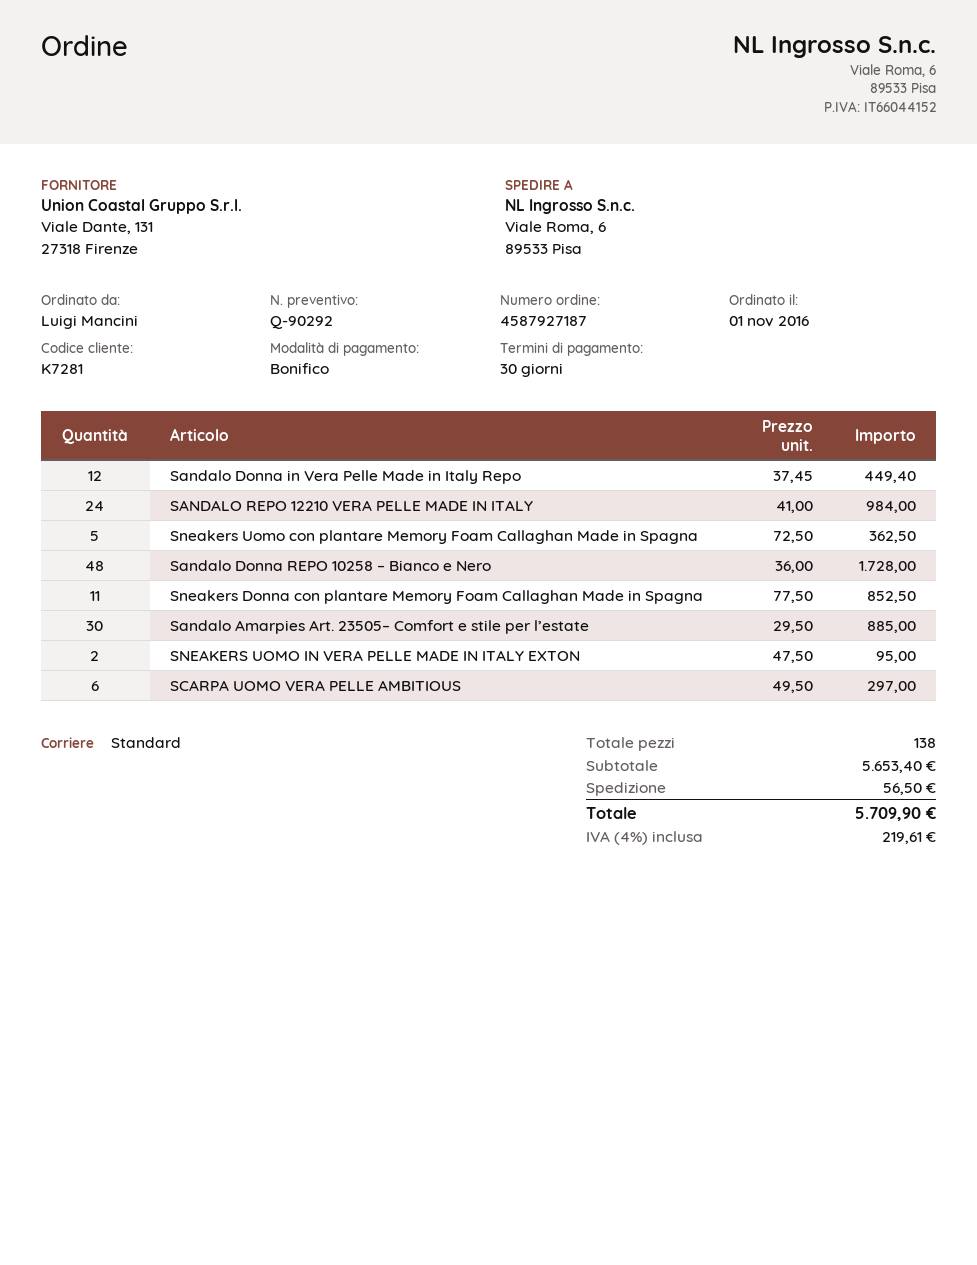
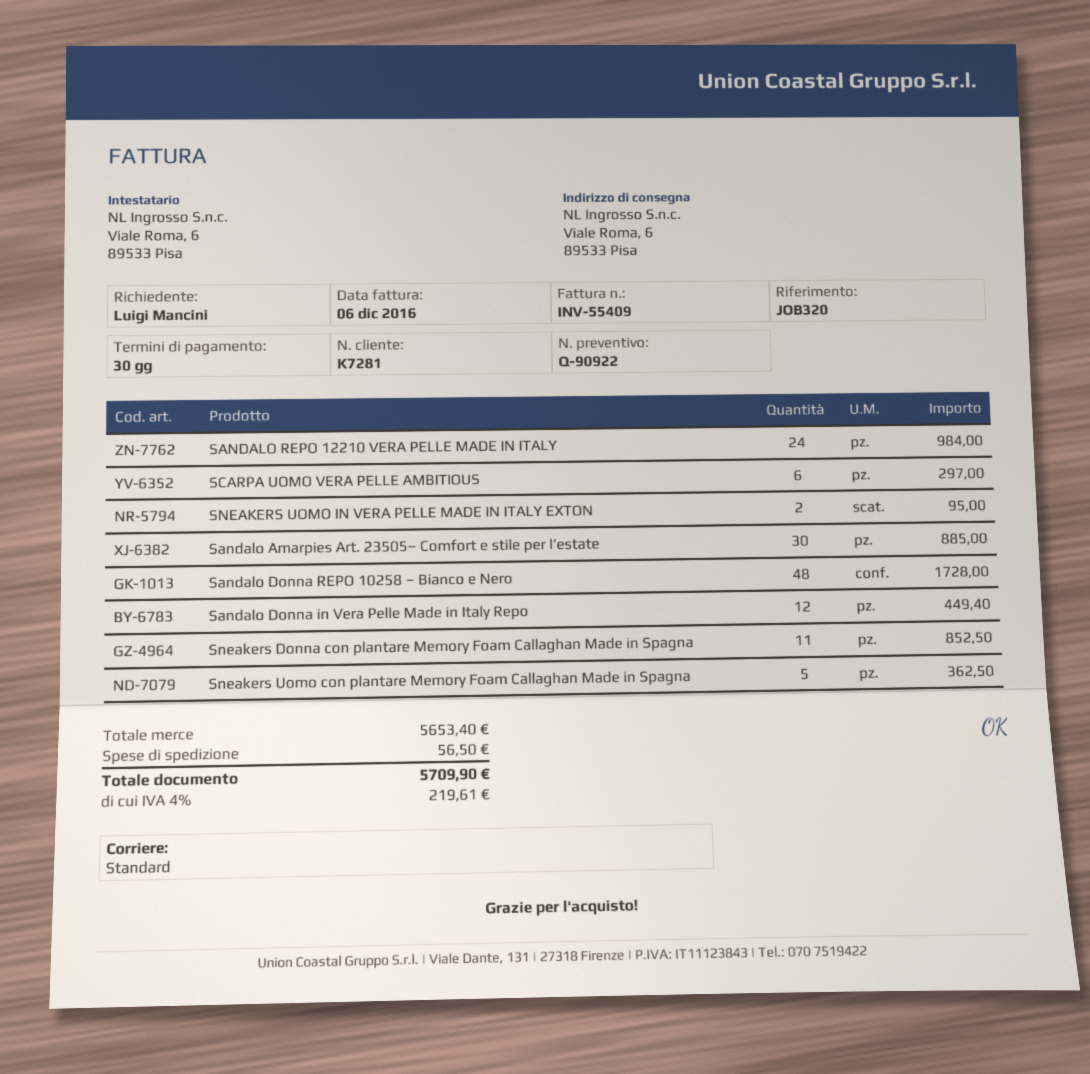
quote number: Q-90292 -> Q-90922

